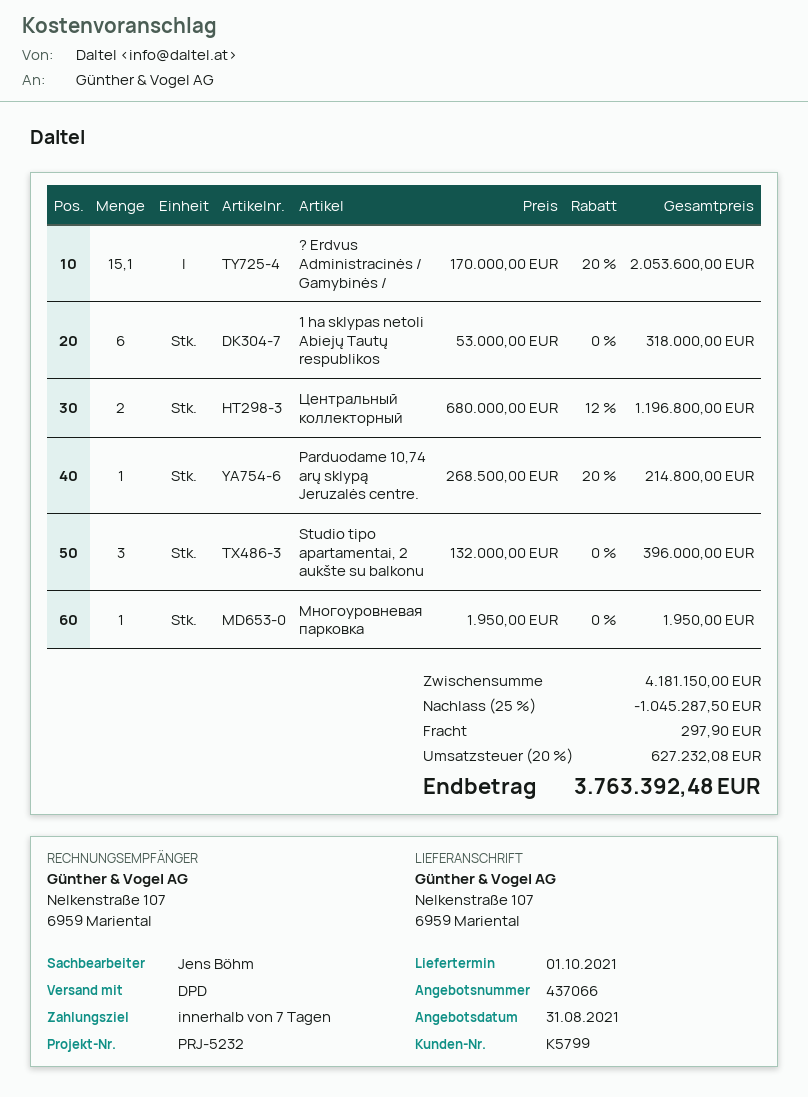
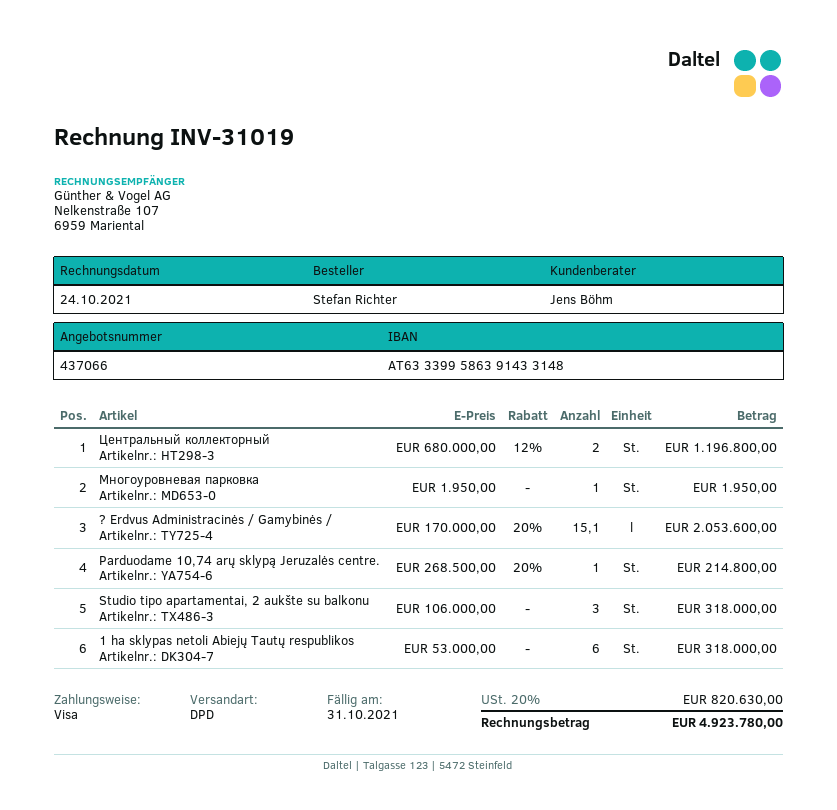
Studio tipo apartamentai, 2 aukšte su balkonu: 3 x 132000.00 = 396000.00 -> 3 x 106000.00 = 318000.00
discount: 25% = 1045287.50 -> none
shipping: 297.90 -> none
tax: 20% = 627232.08 -> 20% = 820630.00
total: 3763392.48 -> 4923780.00

